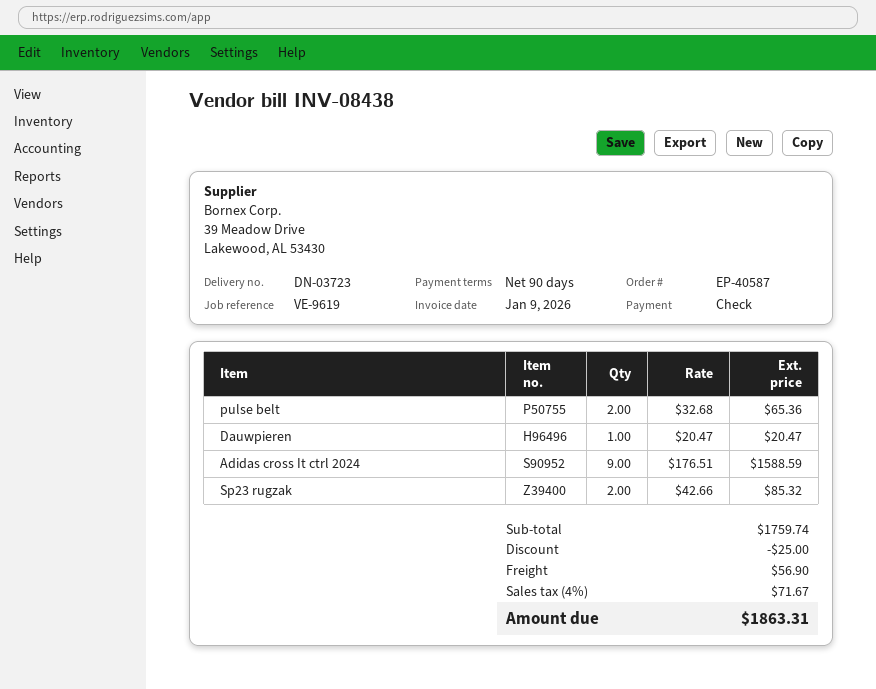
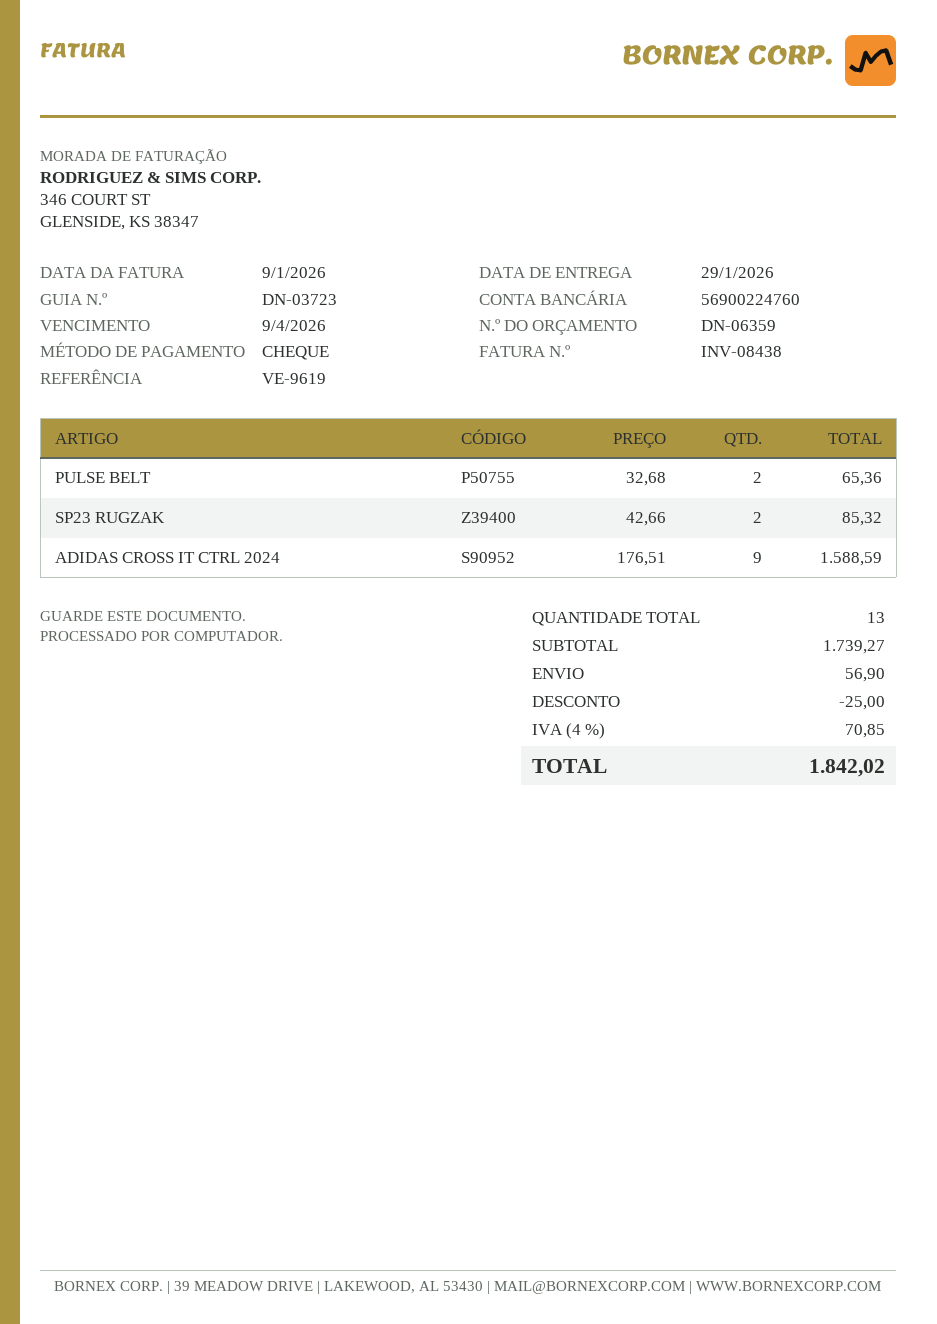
Dauwpieren: 1 x 20.47 = 20.47 -> none
subtotal: 1759.74 -> 1739.27
tax: 4% = 71.67 -> 4% = 70.85
total: 1863.31 -> 1842.02

